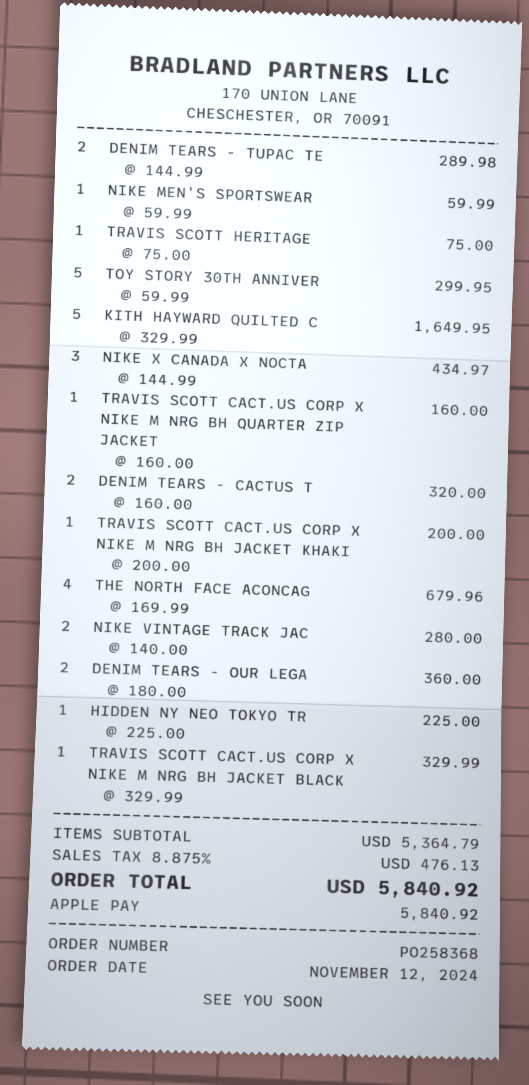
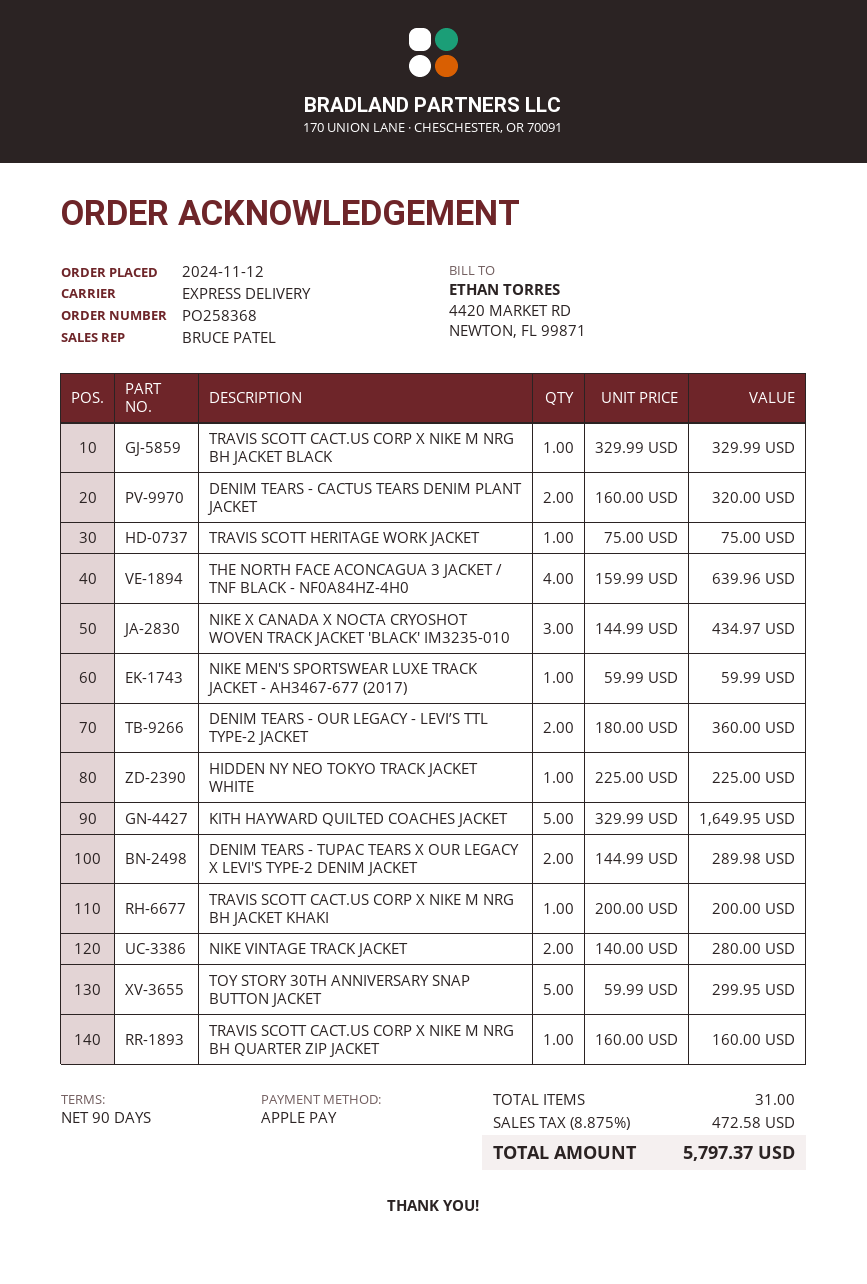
THE NORTH FACE ACONCAG: 4 x 169.99 = 679.96 -> 4 x 159.99 = 639.96
tax: 8.875% = 476.13 -> 8.875% = 472.58
total: 5840.92 -> 5797.37

